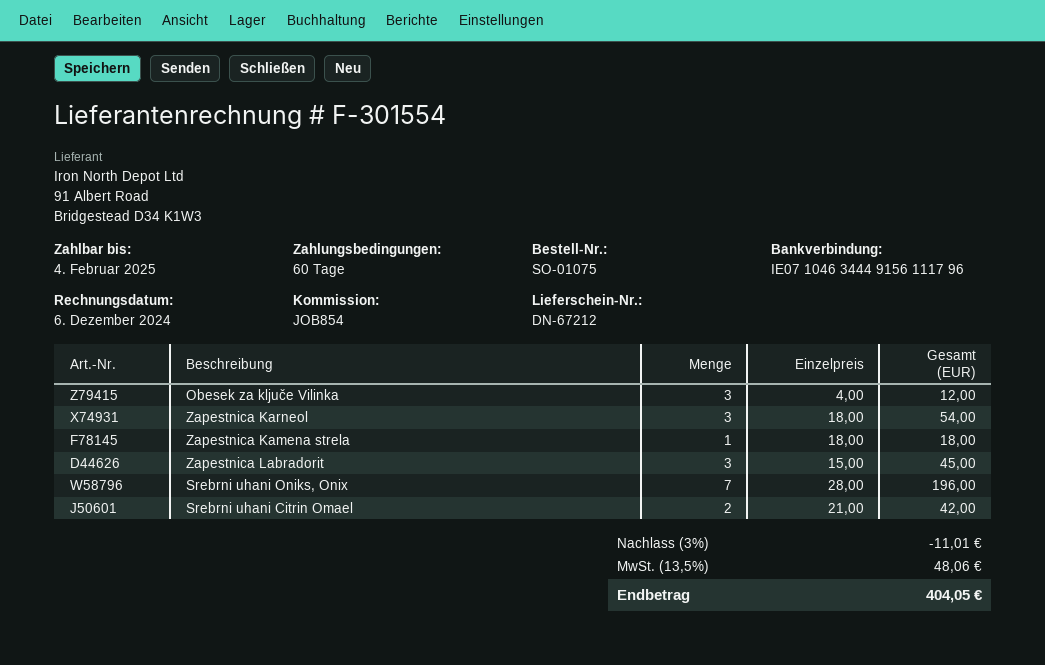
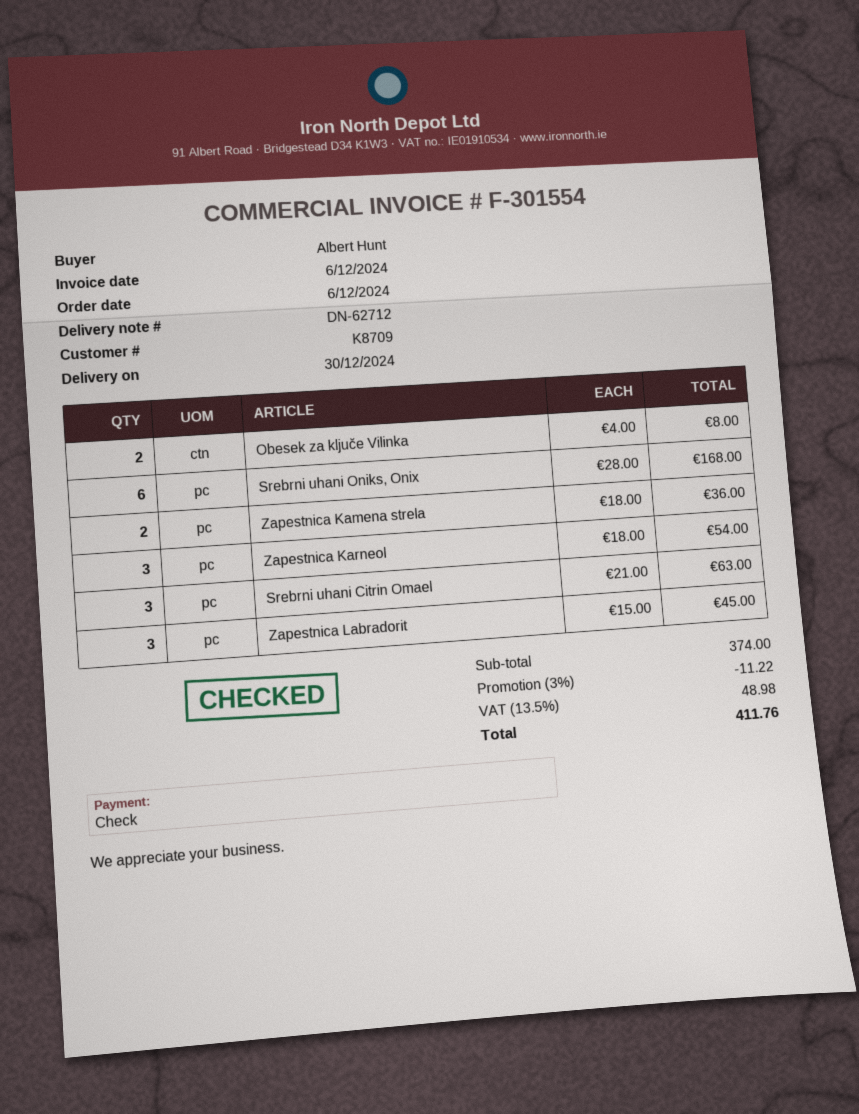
delivery note number: DN-67212 -> DN-62712
Obesek za ključe Vilinka: 3 x 4.00 = 12.00 -> 2 x 4.00 = 8.00
Zapestnica Kamena strela: 1 x 18.00 = 18.00 -> 2 x 18.00 = 36.00
Srebrni uhani Oniks, Onix: 7 x 28.00 = 196.00 -> 6 x 28.00 = 168.00
Srebrni uhani Citrin Omael: 2 x 21.00 = 42.00 -> 3 x 21.00 = 63.00
discount: 3% = 11.01 -> 3% = 11.22
tax: 13.5% = 48.06 -> 13.5% = 48.98
total: 404.05 -> 411.76

